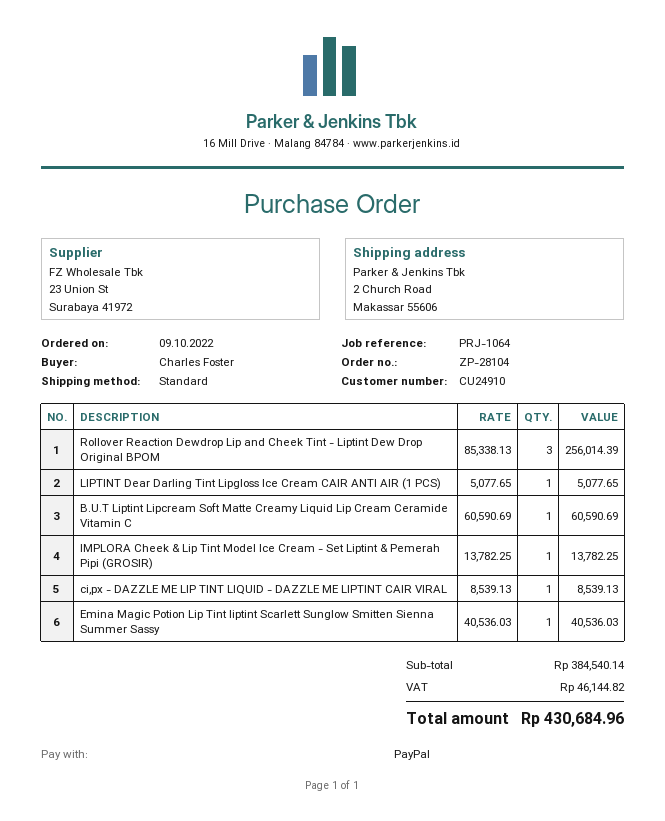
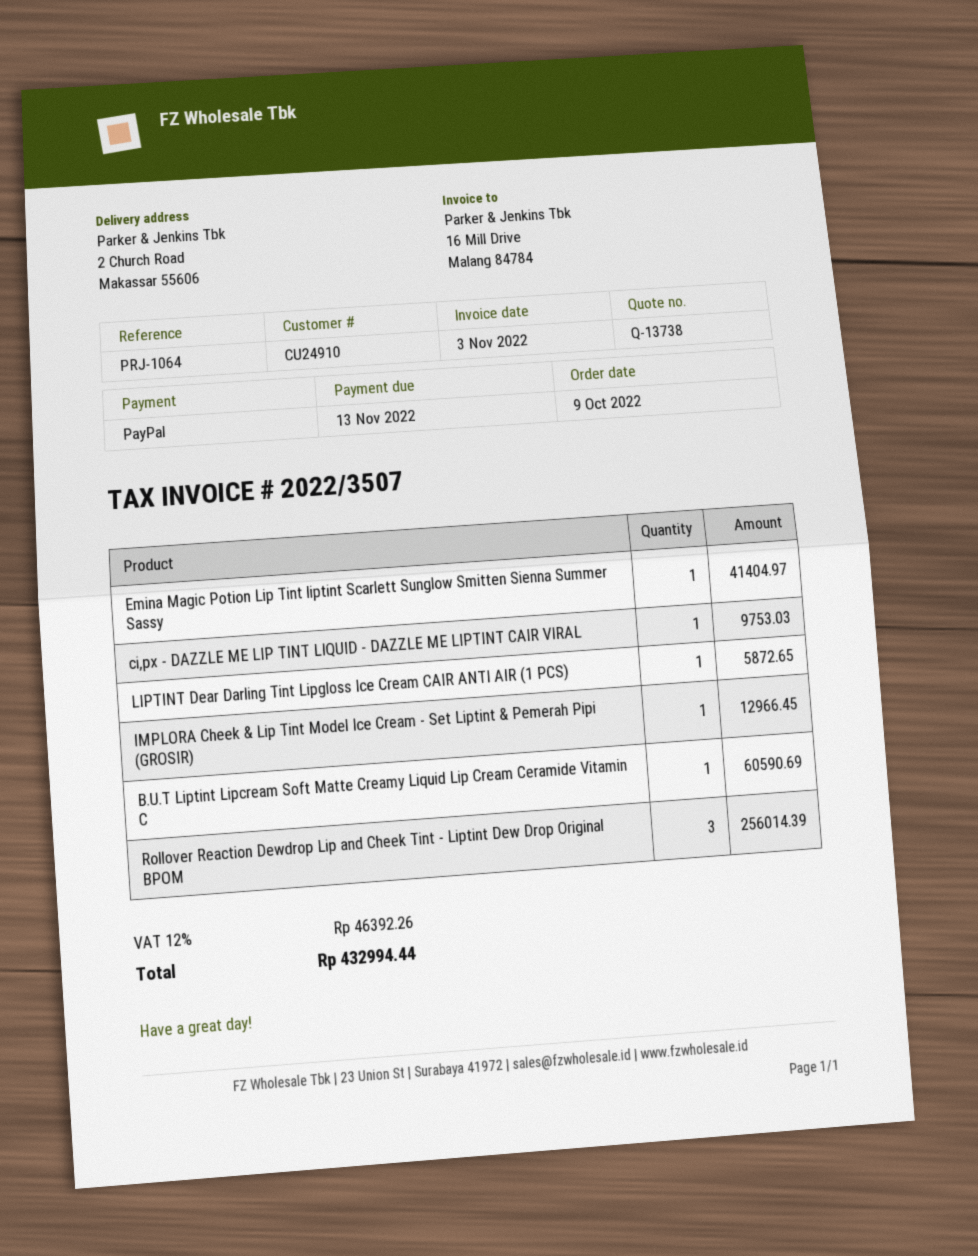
LIPTINT Dear Darling Tint Lipgloss Ice Cream CAIR ANTI AIR (1 PCS): 1 for 5077.65 -> 1 for 5872.65
IMPLORA Cheek & Lip Tint Model Ice Cream - Set Liptint & Pemerah Pipi (GROSIR): 1 for 13782.25 -> 1 for 12966.45
ci,px - DAZZLE ME LIP TINT LIQUID - DAZZLE ME LIPTINT CAIR VIRAL: 1 for 8539.13 -> 1 for 9753.03
Emina Magic Potion Lip Tint liptint Scarlett Sunglow Smitten Sienna Summer Sassy: 1 for 40536.03 -> 1 for 41404.97
tax: 46144.82 -> 46392.26
total: 430684.96 -> 432994.44

